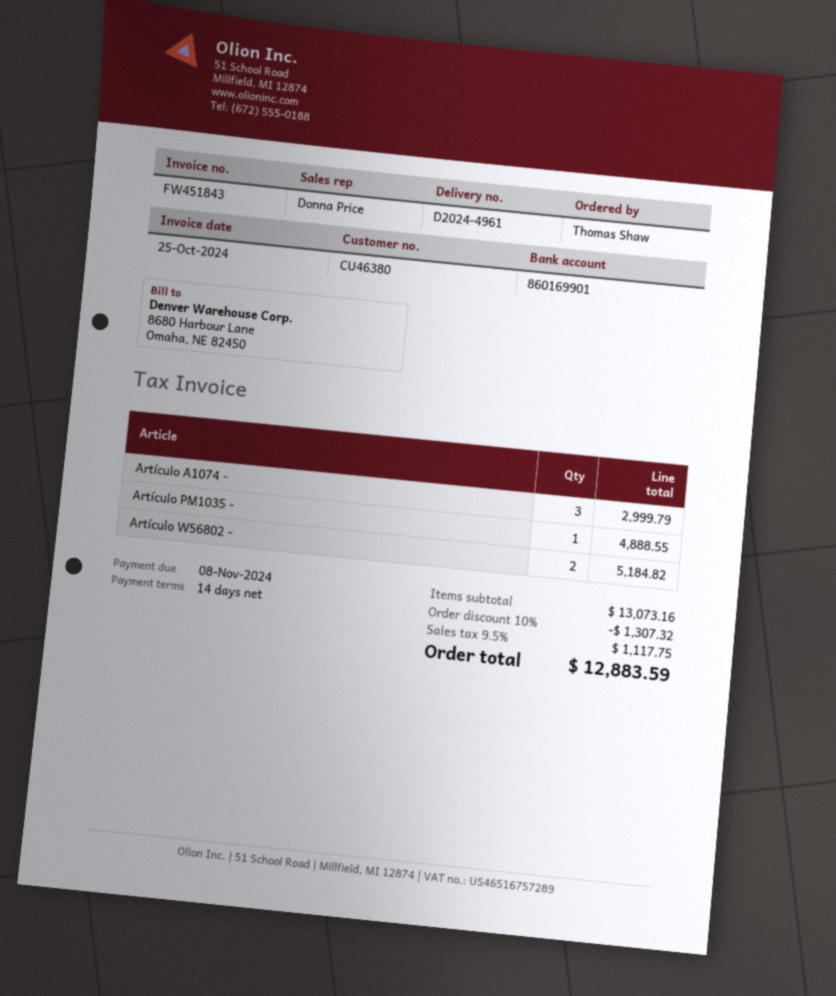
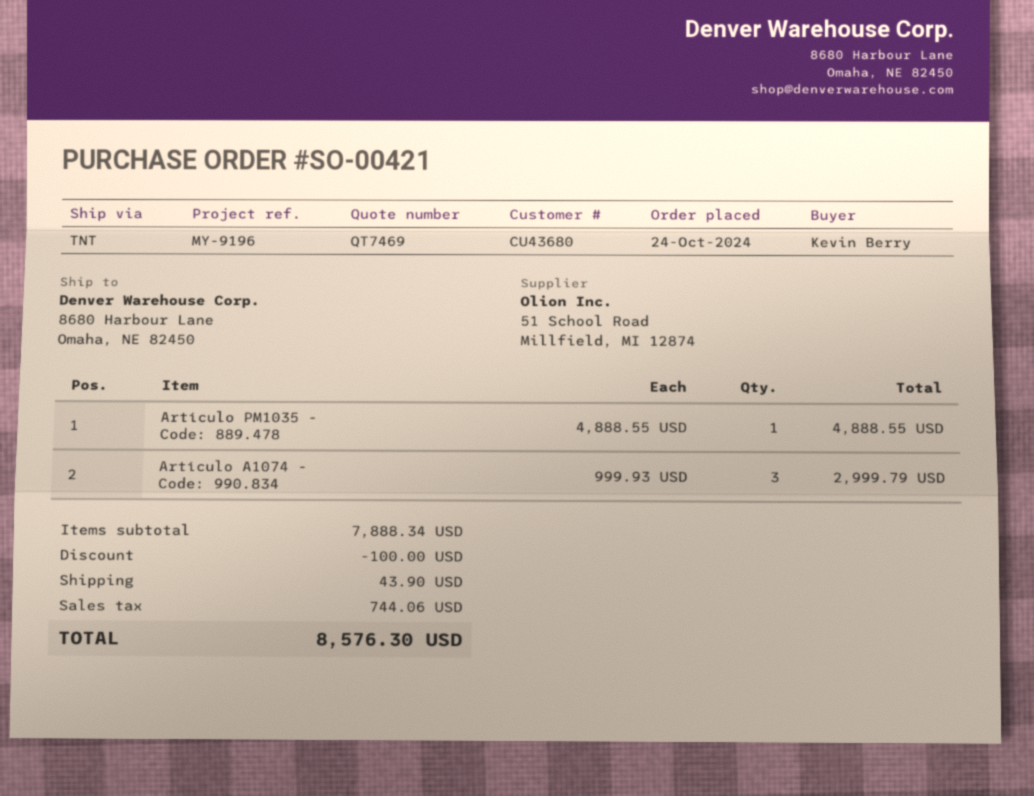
customer number: CU46380 -> CU43680
ordered by: Thomas Shaw -> Kevin Berry
Artículo W56802 -: 2 for 5184.82 -> none
subtotal: 13073.16 -> 7888.34
discount: 1307.32 -> 100.00
shipping: none -> 43.90
tax: 1117.75 -> 744.06
total: 12883.59 -> 8576.30

